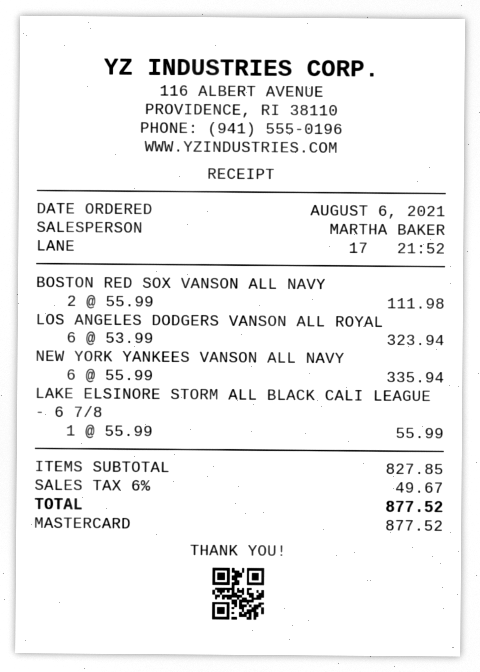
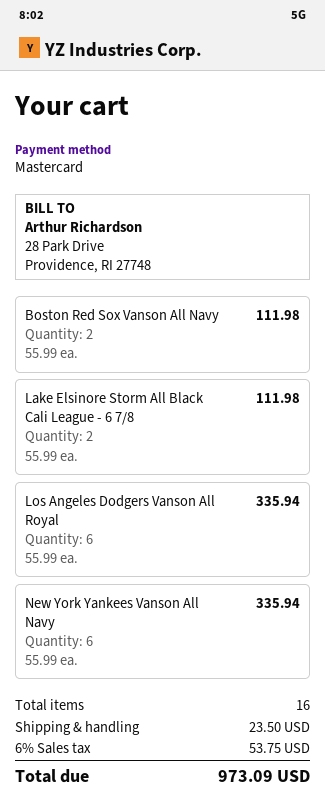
LOS ANGELES DODGERS VANSON ALL ROYAL: 6 x 53.99 = 323.94 -> 6 x 55.99 = 335.94
LAKE ELSINORE STORM ALL BLACK CALI LEAGUE - 6 7/8: 1 x 55.99 = 55.99 -> 2 x 55.99 = 111.98
shipping: none -> 23.50
tax: 6% = 49.67 -> 6% = 53.75
total: 877.52 -> 973.09

